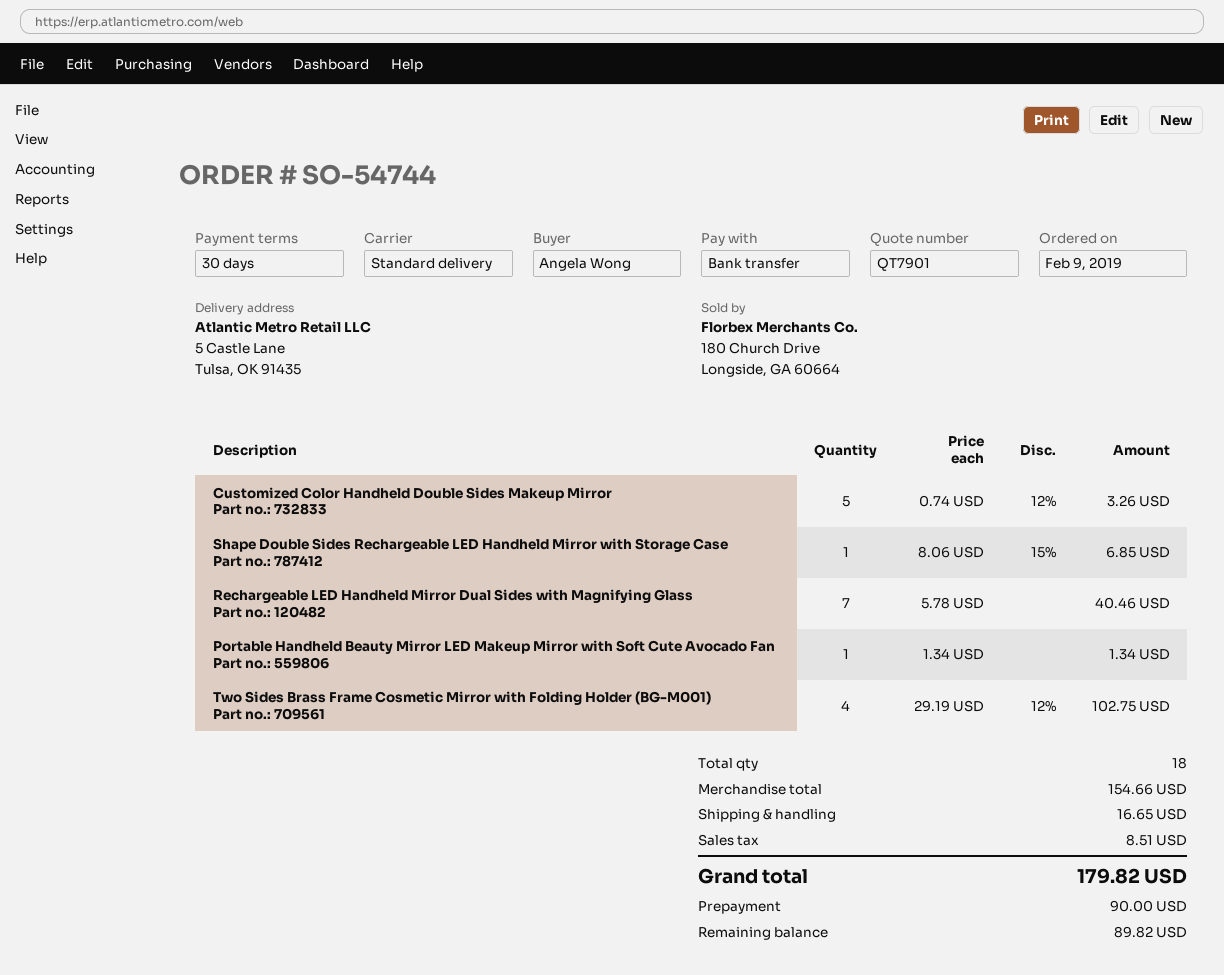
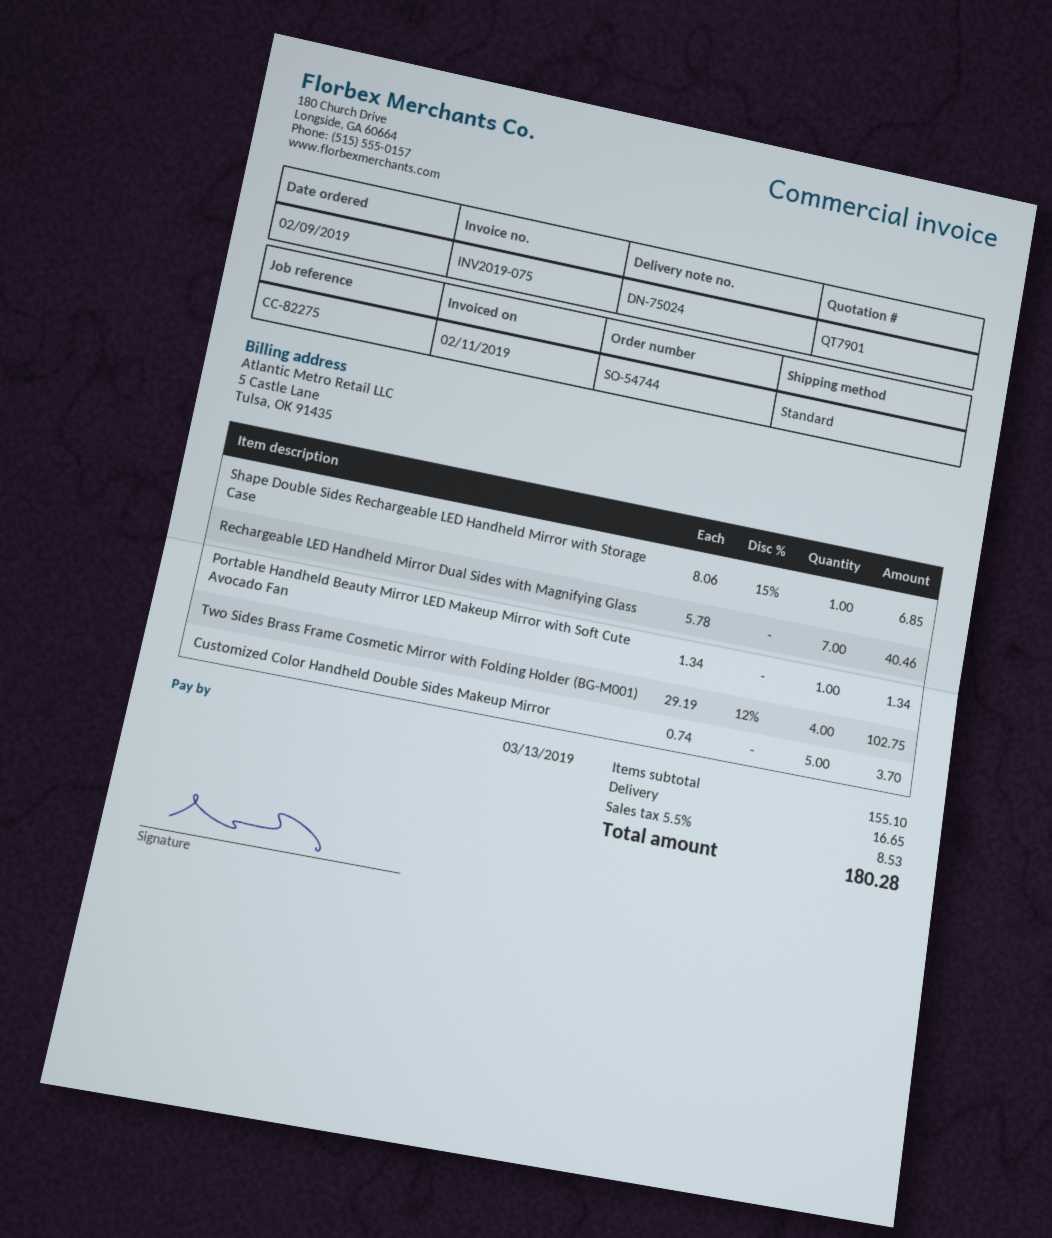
Customized Color Handheld Double Sides Makeup Mirror: 5 x 0.74 - 12% = 3.26 -> 5 x 0.74 = 3.70
subtotal: 154.66 -> 155.10
tax: 8.51 -> 8.53
total: 179.82 -> 180.28

